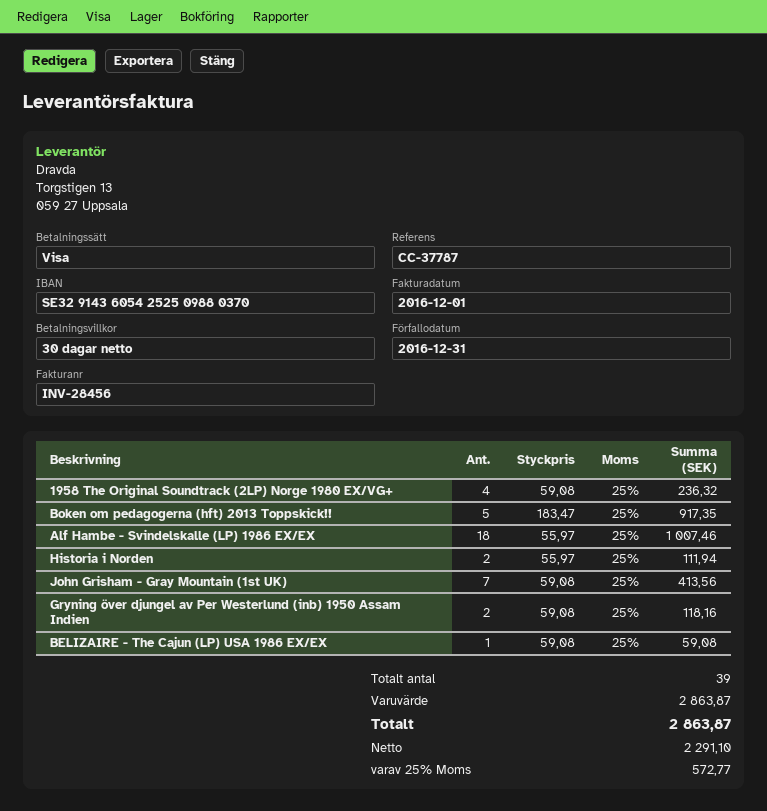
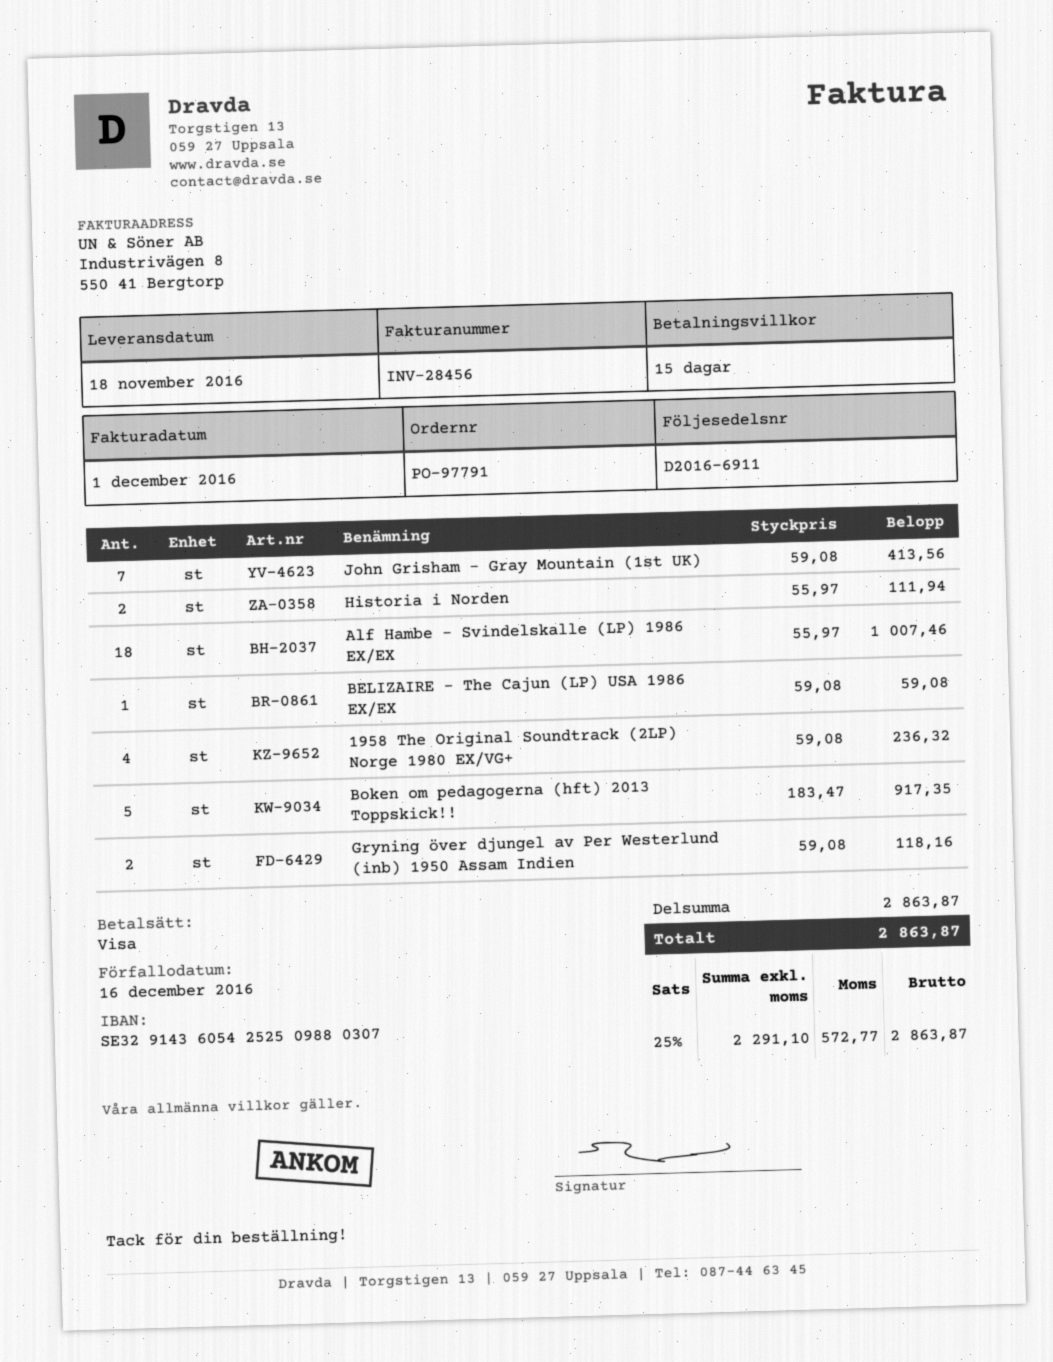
payment terms: 30 days -> 15 days
due date: 2016-12-31 -> 2016-12-16
bank account: SE3291436054252509880370 -> SE3291436054252509880307

